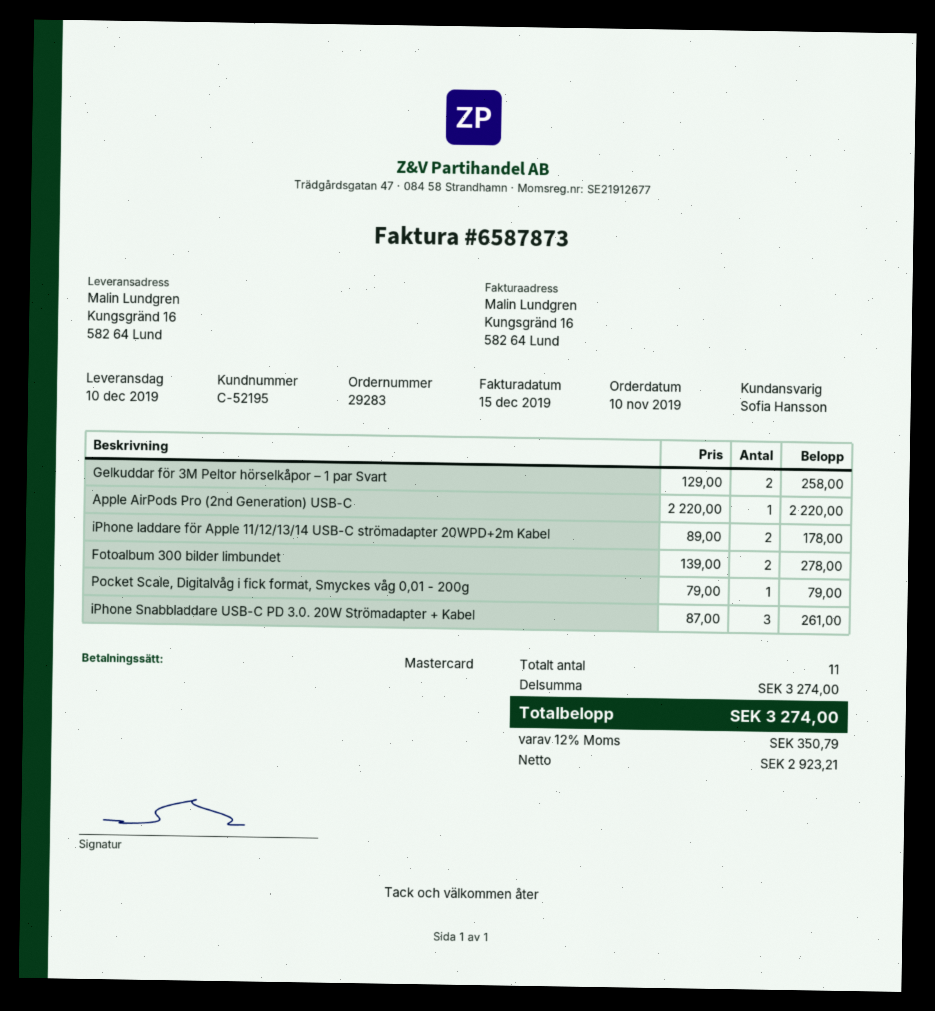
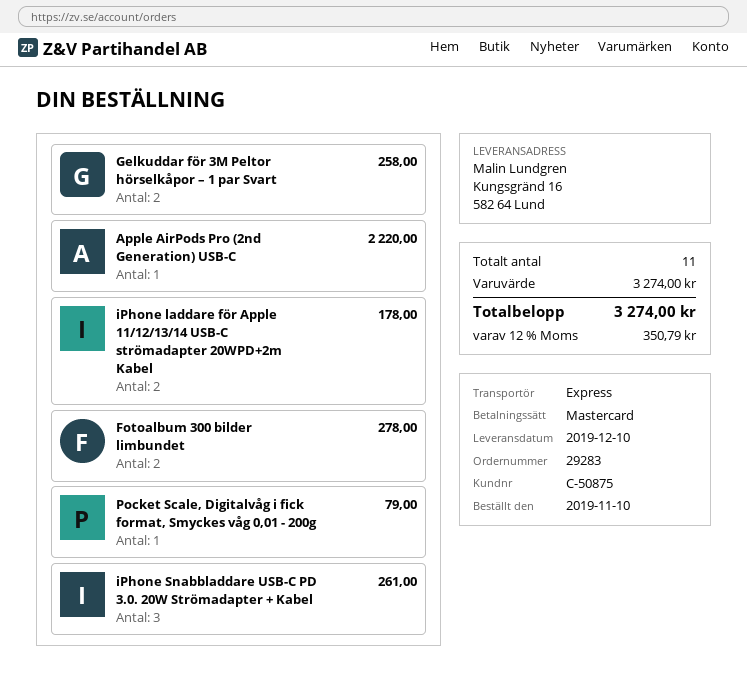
customer number: C-52195 -> C-50875

